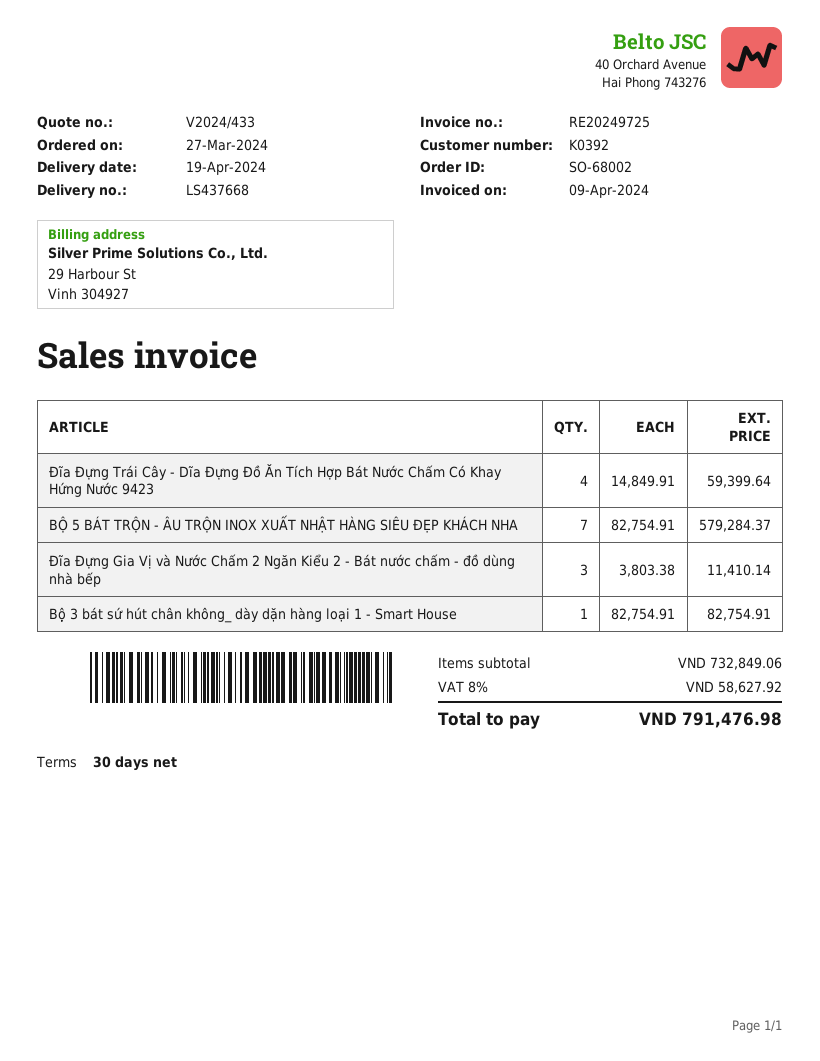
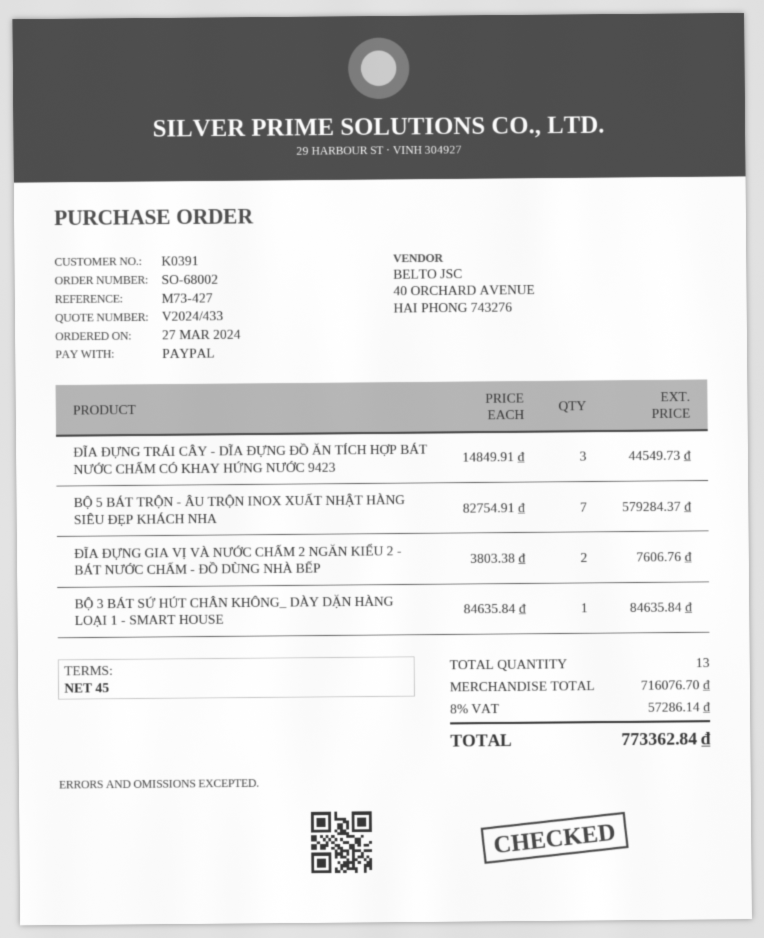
payment terms: 30 days -> 45 days
customer number: K0392 -> K0391
Đĩa Đựng Trái Cây - Dĩa Đựng Đồ Ăn Tích Hợp Bát Nước Chấm Có Khay Hứng Nước 9423: 4 x 14849.91 = 59399.64 -> 3 x 14849.91 = 44549.73
Đĩa Đựng Gia Vị và Nước Chấm 2 Ngăn Kiểu 2 - Bát nước chấm - đồ dùng nhà bếp: 3 x 3803.38 = 11410.14 -> 2 x 3803.38 = 7606.76
Bộ 3 bát sứ hút chân không_ dày dặn hàng loại 1 - Smart House: 1 x 82754.91 = 82754.91 -> 1 x 84635.84 = 84635.84
subtotal: 732849.06 -> 716076.70
tax: 8% = 58627.92 -> 8% = 57286.14
total: 791476.98 -> 773362.84

